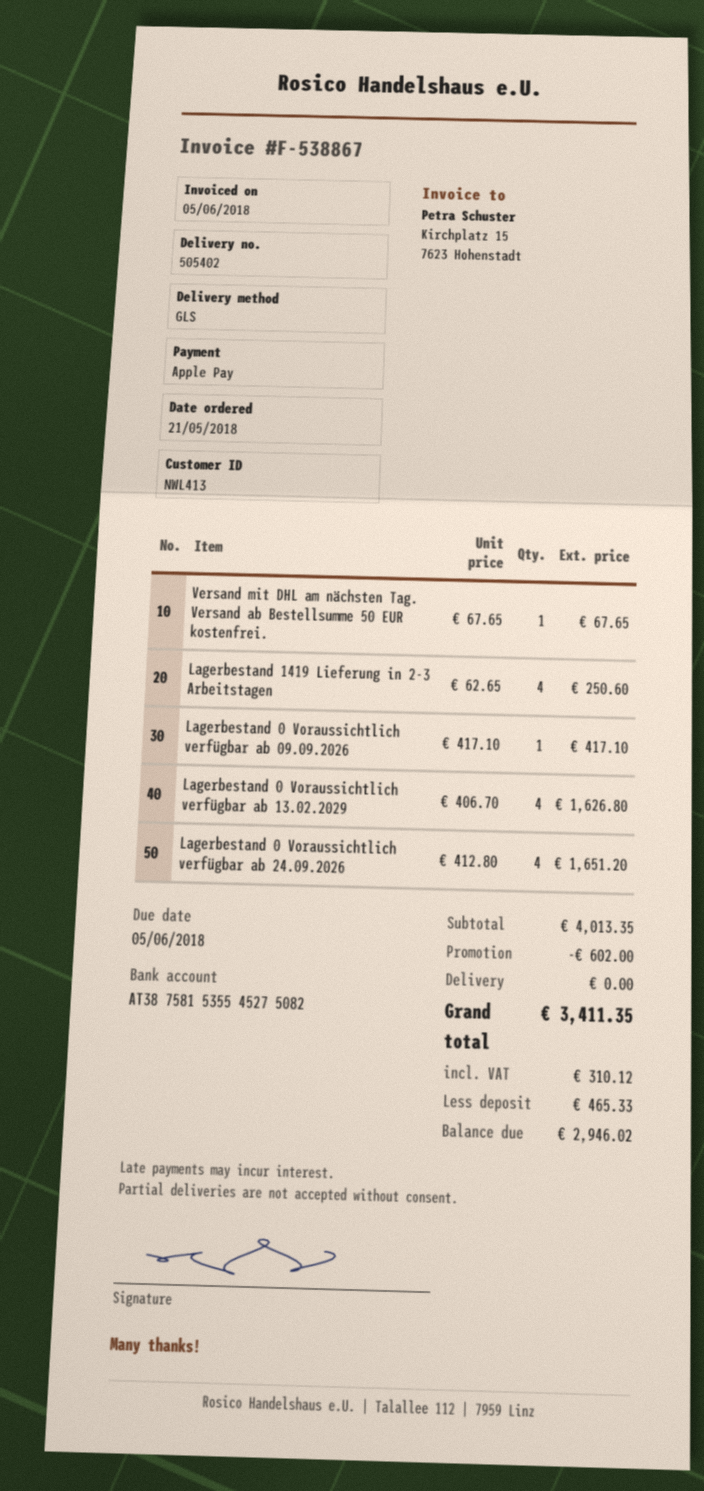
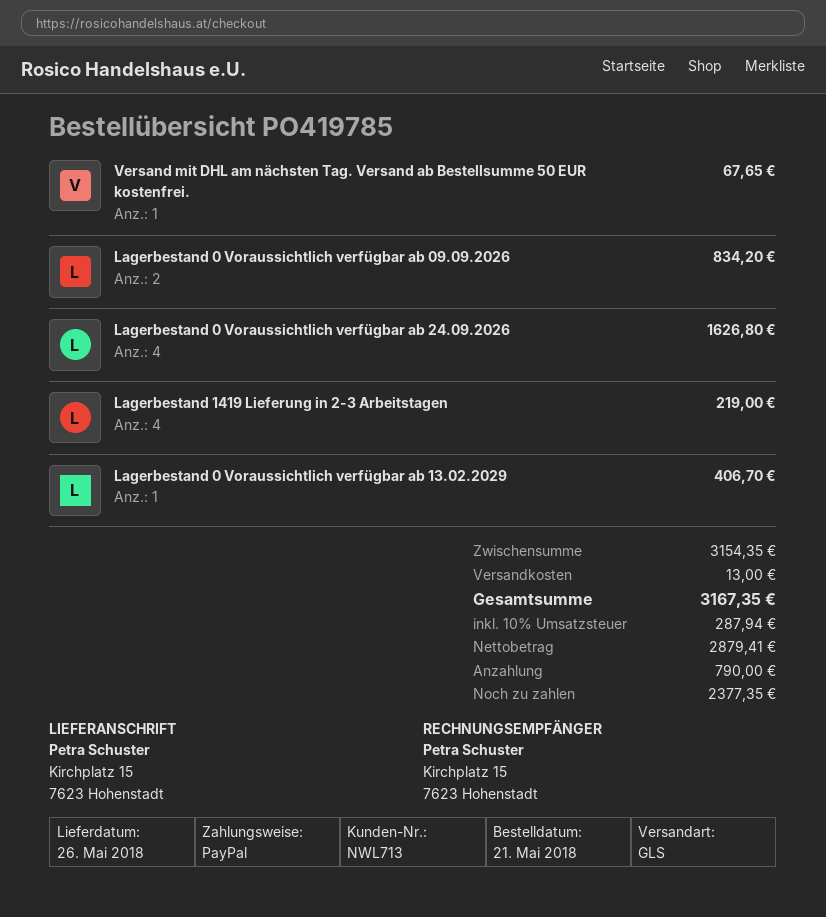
customer number: NWL413 -> NWL713
payment method: Apple Pay -> PayPal
Lagerbestand 1419 Lieferung in 2-3 Arbeitstagen: 4 for 250.60 -> 4 for 219.00
Lagerbestand 0 Voraussichtlich verfügbar ab 09.09.2026: 1 for 417.10 -> 2 for 834.20
Lagerbestand 0 Voraussichtlich verfügbar ab 13.02.2029: 4 for 1626.80 -> 1 for 406.70
Lagerbestand 0 Voraussichtlich verfügbar ab 24.09.2026: 4 for 1651.20 -> 4 for 1626.80
subtotal: 4013.35 -> 3154.35
discount: 602.00 -> none
shipping: 0.00 -> 13.00
tax: 310.12 -> 287.94
total: 3411.35 -> 3167.35
deposit: 465.33 -> 790.00
balance: 2946.02 -> 2377.35

